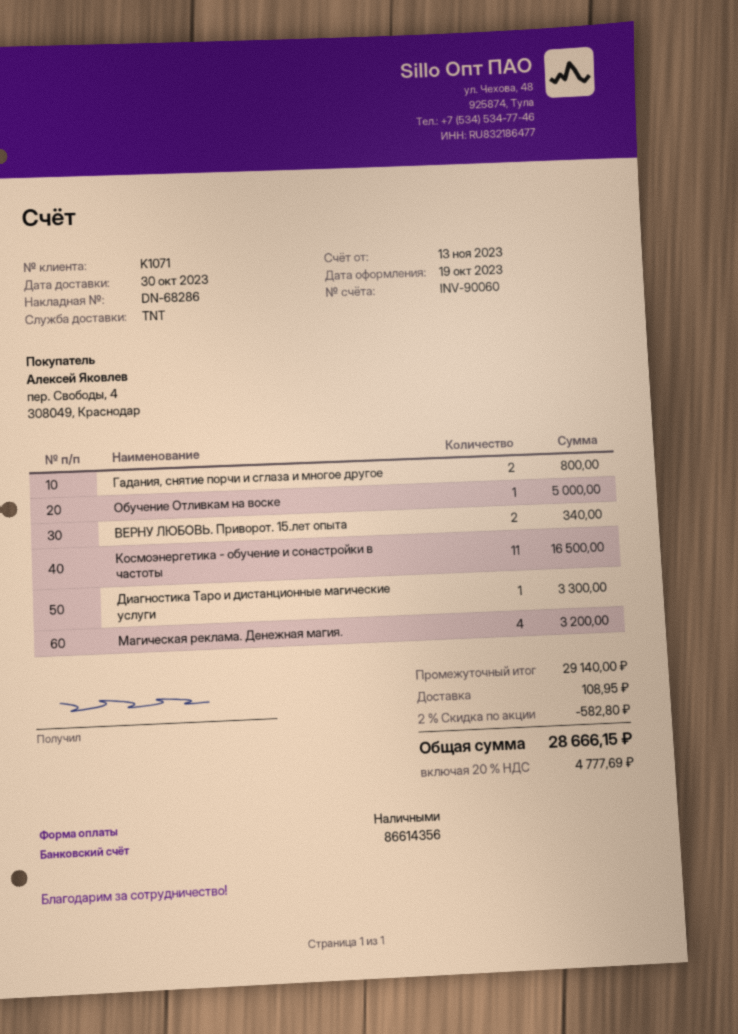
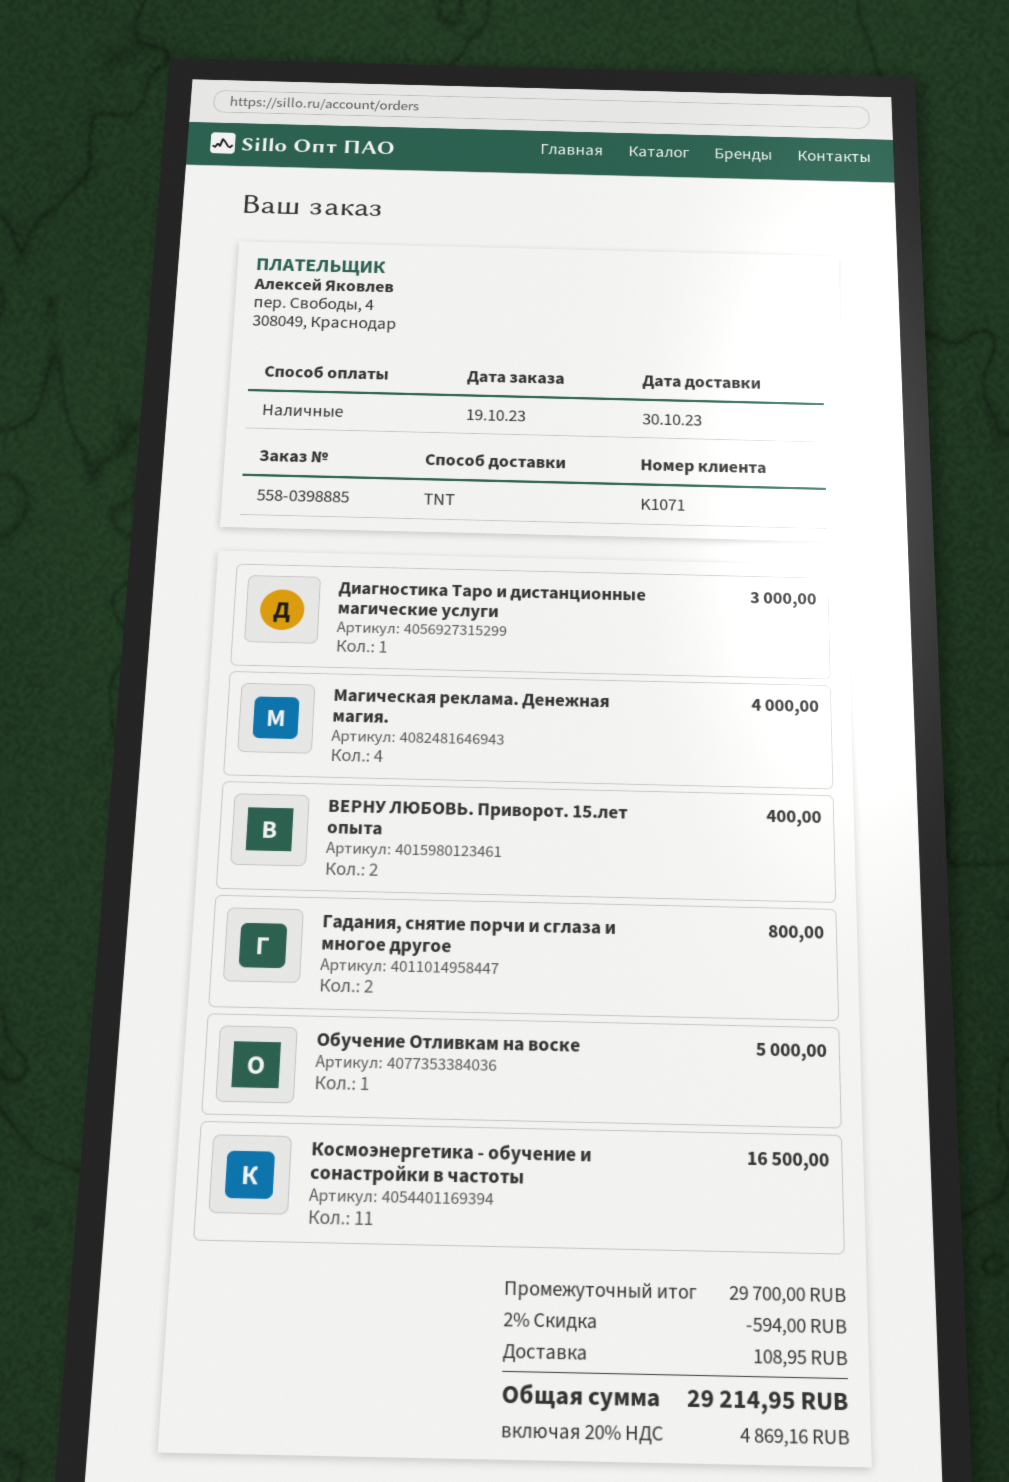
ВЕРНУ ЛЮБОВЬ. Приворот. 15.лет опыта: 2 for 340.00 -> 2 for 400.00
Диагностика Таро и дистанционные магические услуги: 1 for 3300.00 -> 1 for 3000.00
Магическая реклама. Денежная магия.: 4 for 3200.00 -> 4 for 4000.00
subtotal: 29140.00 -> 29700.00
discount: 2% = 582.80 -> 2% = 594.00
tax: 20% = 4777.69 -> 20% = 4869.16
total: 28666.15 -> 29214.95

